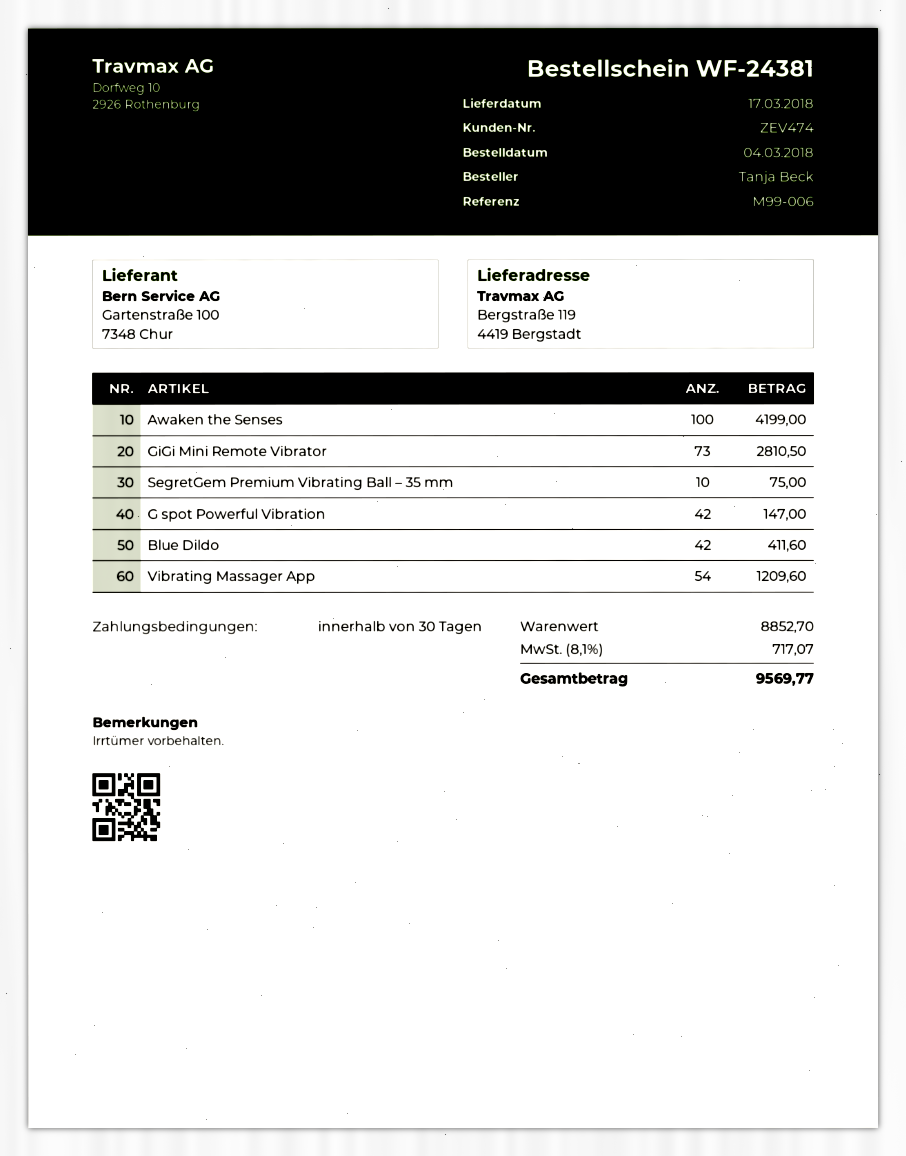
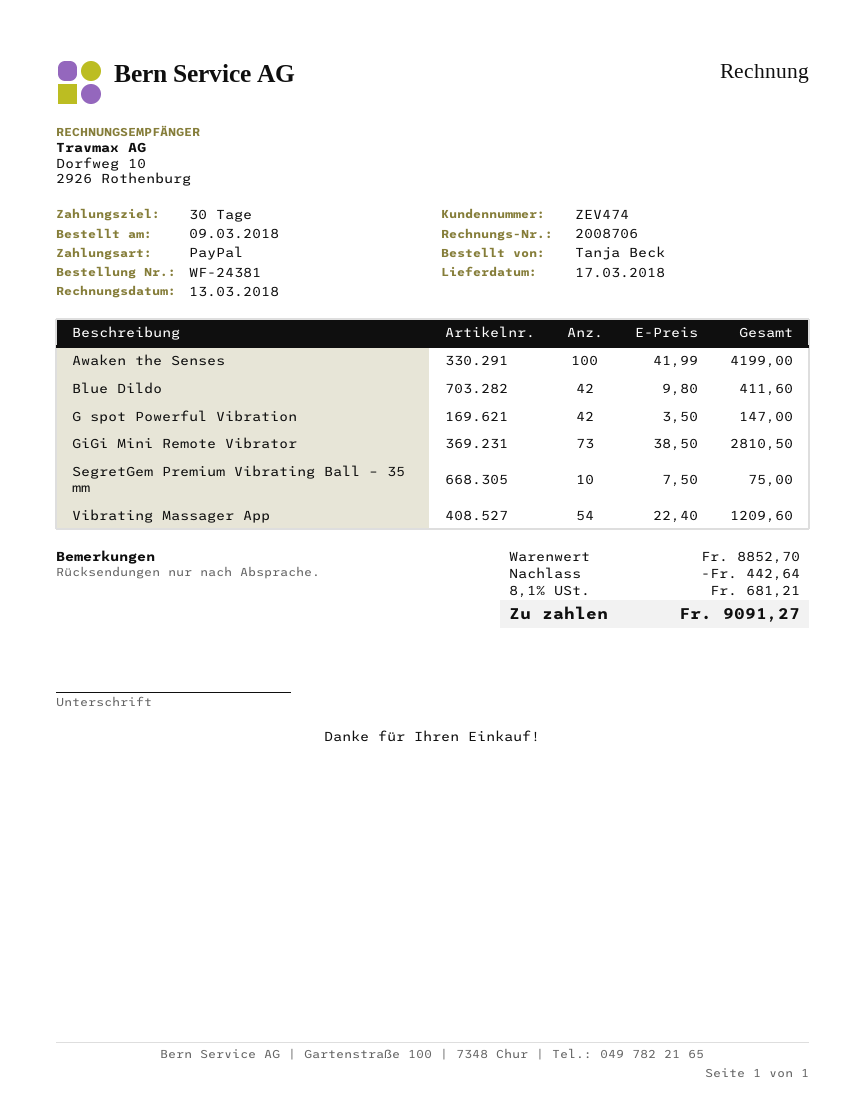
order date: 2018-03-04 -> 2018-03-09
discount: none -> 442.64
tax: 8.1% = 717.07 -> 8.1% = 681.21
total: 9569.77 -> 9091.27

